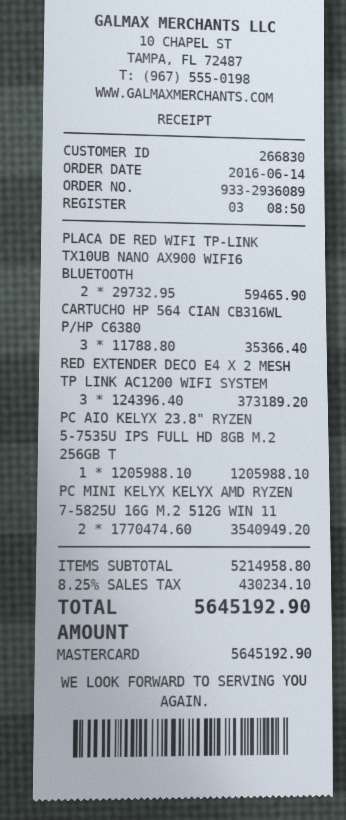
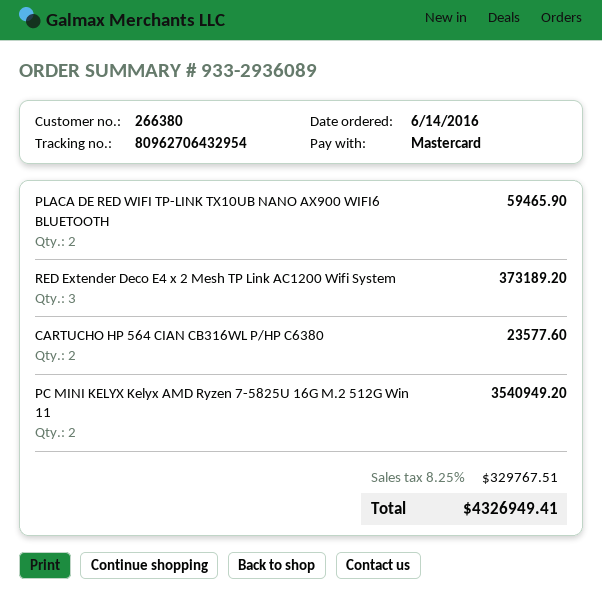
customer number: 266830 -> 266380
CARTUCHO HP 564 CIAN CB316WL P/HP C6380: 3 for 35366.40 -> 2 for 23577.60
PC AIO KELYX 23.8" RYZEN 5-7535U IPS FULL HD 8GB M.2 256GB T: 1 for 1205988.10 -> none
tax: 8.25% = 430234.10 -> 8.25% = 329767.51
total: 5645192.90 -> 4326949.41

